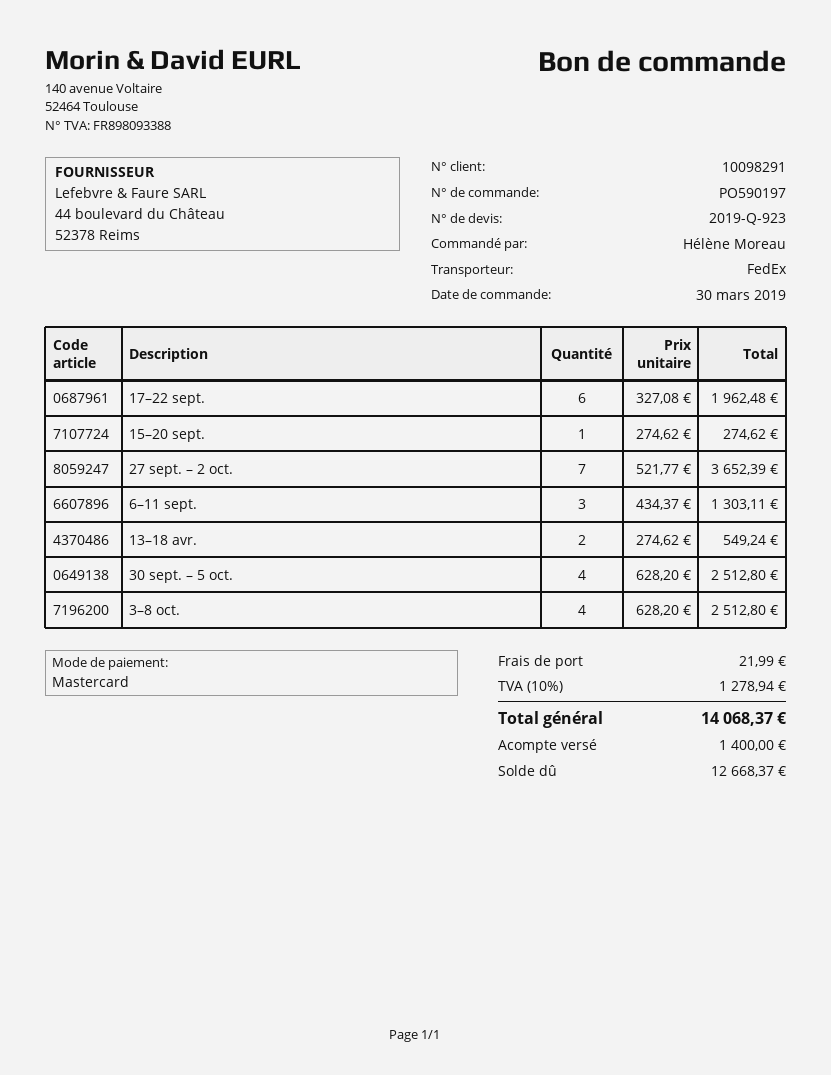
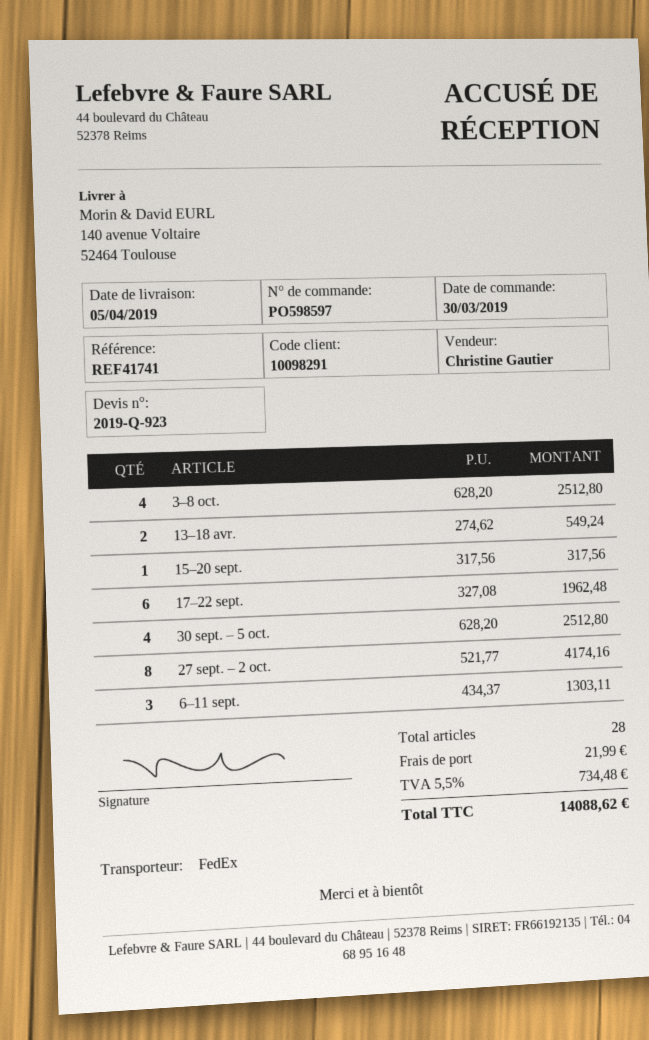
order number: PO590197 -> PO598597
15–20 sept.: 1 x 274.62 = 274.62 -> 1 x 317.56 = 317.56
27 sept. – 2 oct.: 7 x 521.77 = 3652.39 -> 8 x 521.77 = 4174.16
tax: 10% = 1278.94 -> 5.5% = 734.48
total: 14068.37 -> 14088.62

